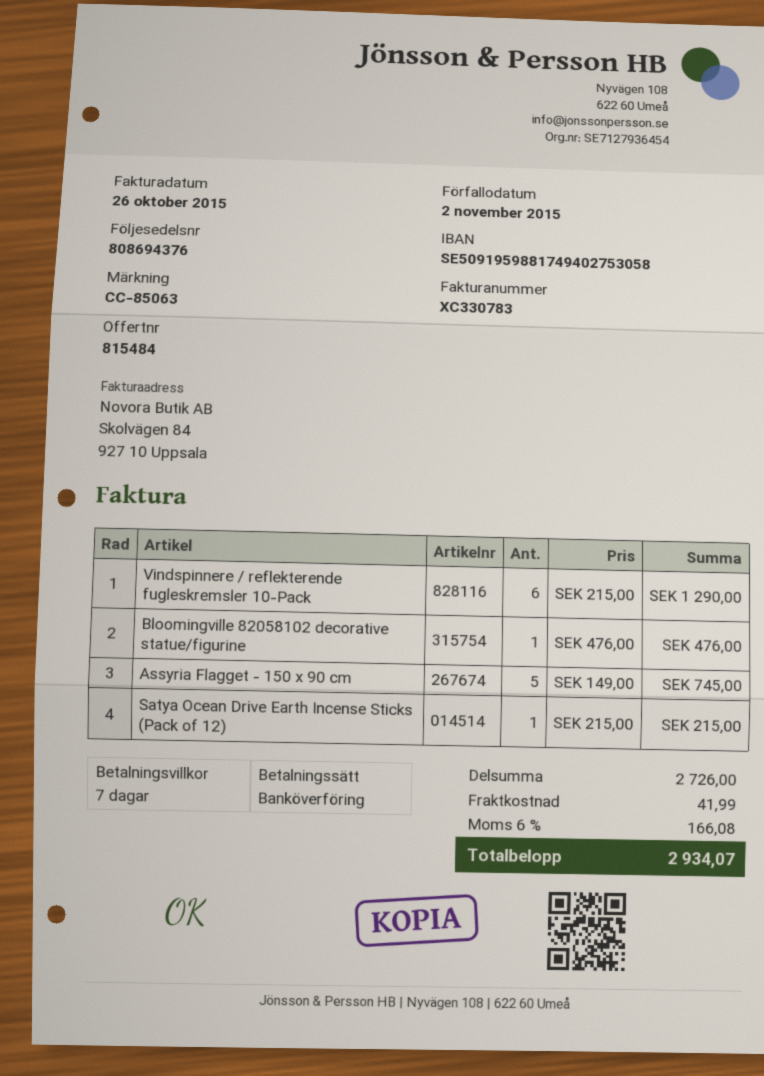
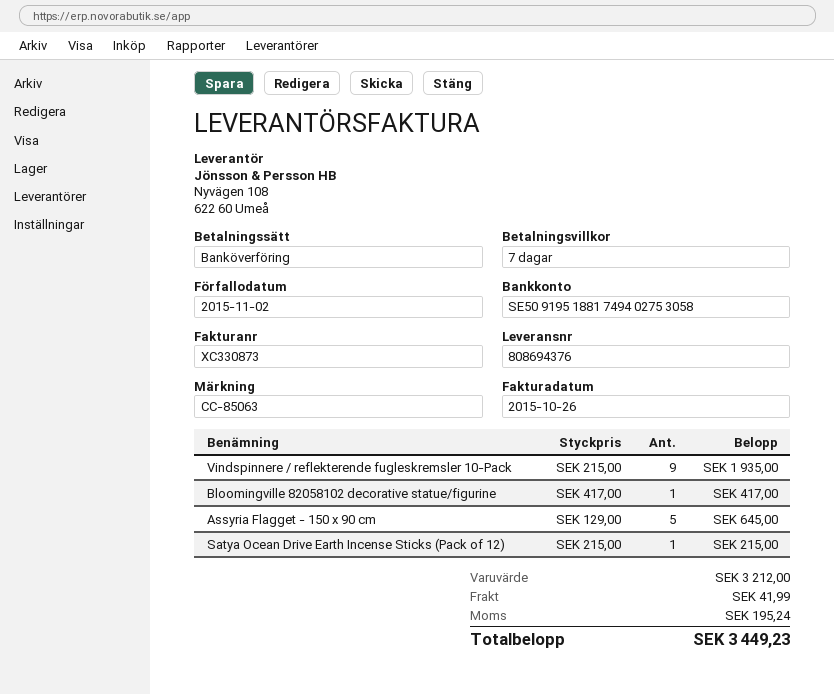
invoice number: XC330783 -> XC330873
bank account: SE5091959881749402753058 -> SE5091951881749402753058
Vindspinnere / reflekterende fugleskremsler 10-Pack: 6 x 215.00 = 1290.00 -> 9 x 215.00 = 1935.00
Bloomingville 82058102 decorative statue/figurine: 1 x 476.00 = 476.00 -> 1 x 417.00 = 417.00
Assyria Flagget - 150 x 90 cm: 5 x 149.00 = 745.00 -> 5 x 129.00 = 645.00
subtotal: 2726.00 -> 3212.00
tax: 166.08 -> 195.24
total: 2934.07 -> 3449.23

